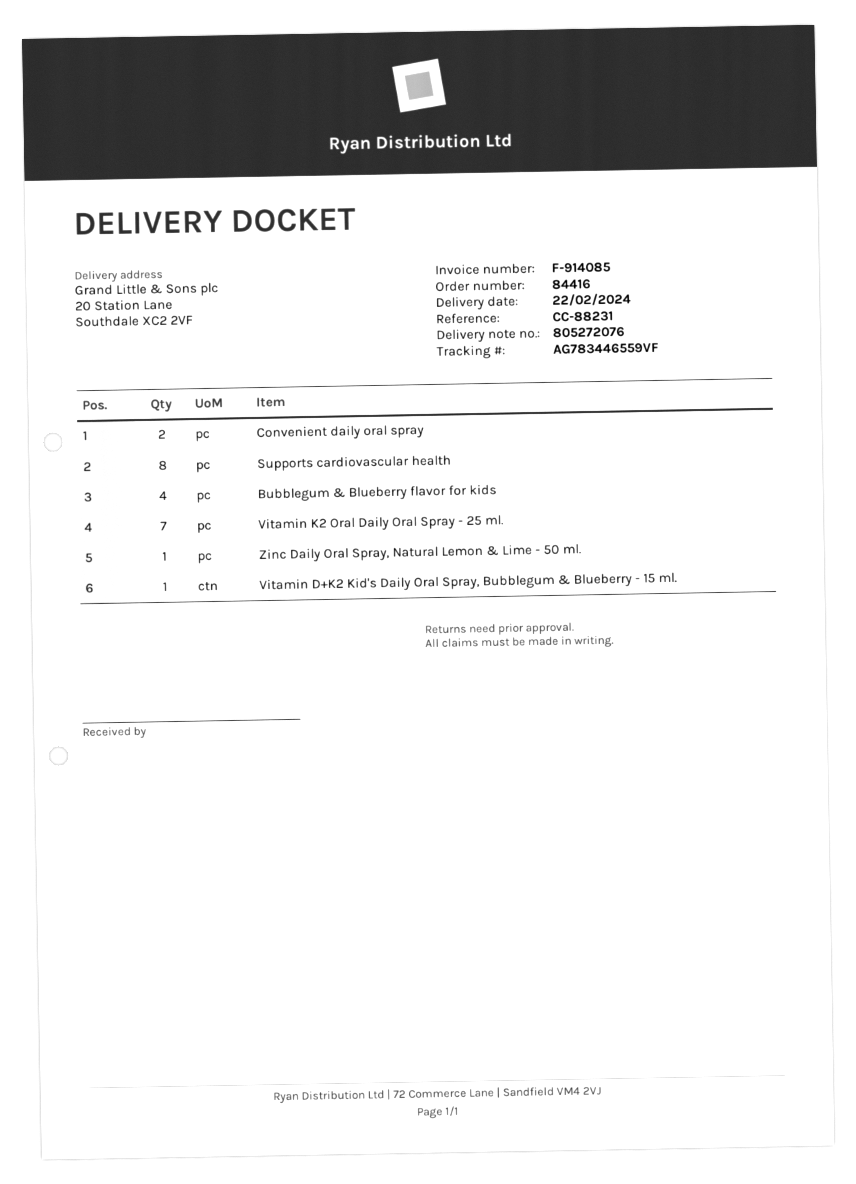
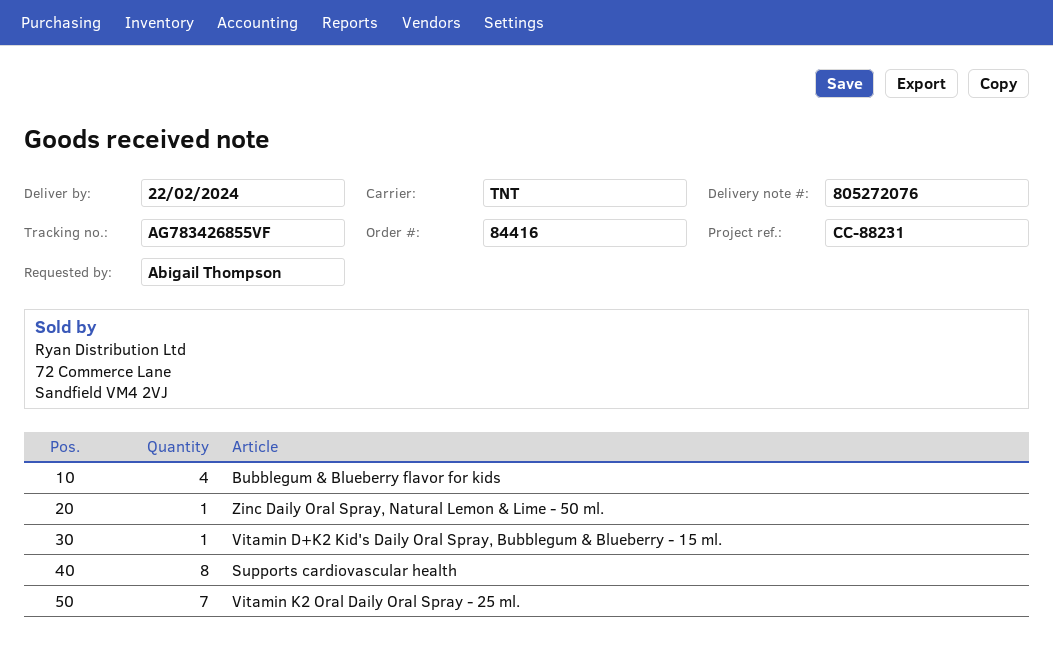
tracking number: AG783446559VF -> AG783426855VF
Convenient daily oral spray: 2 -> none

